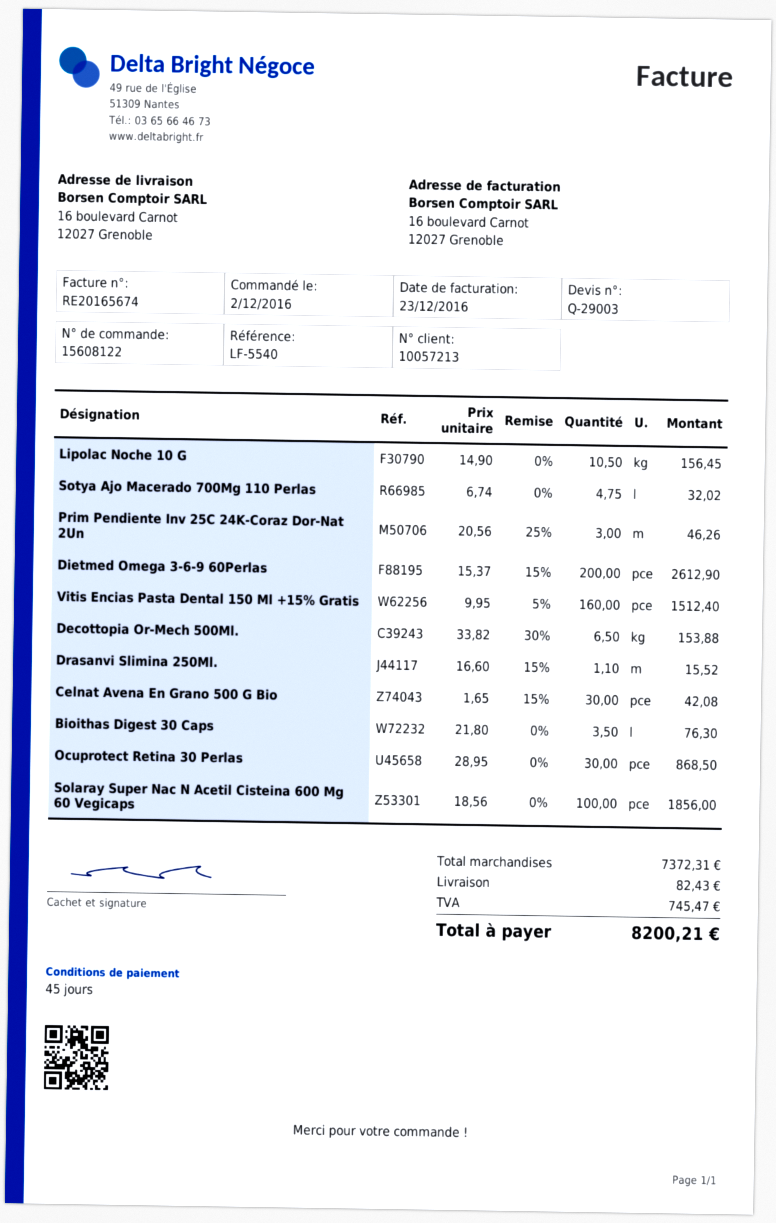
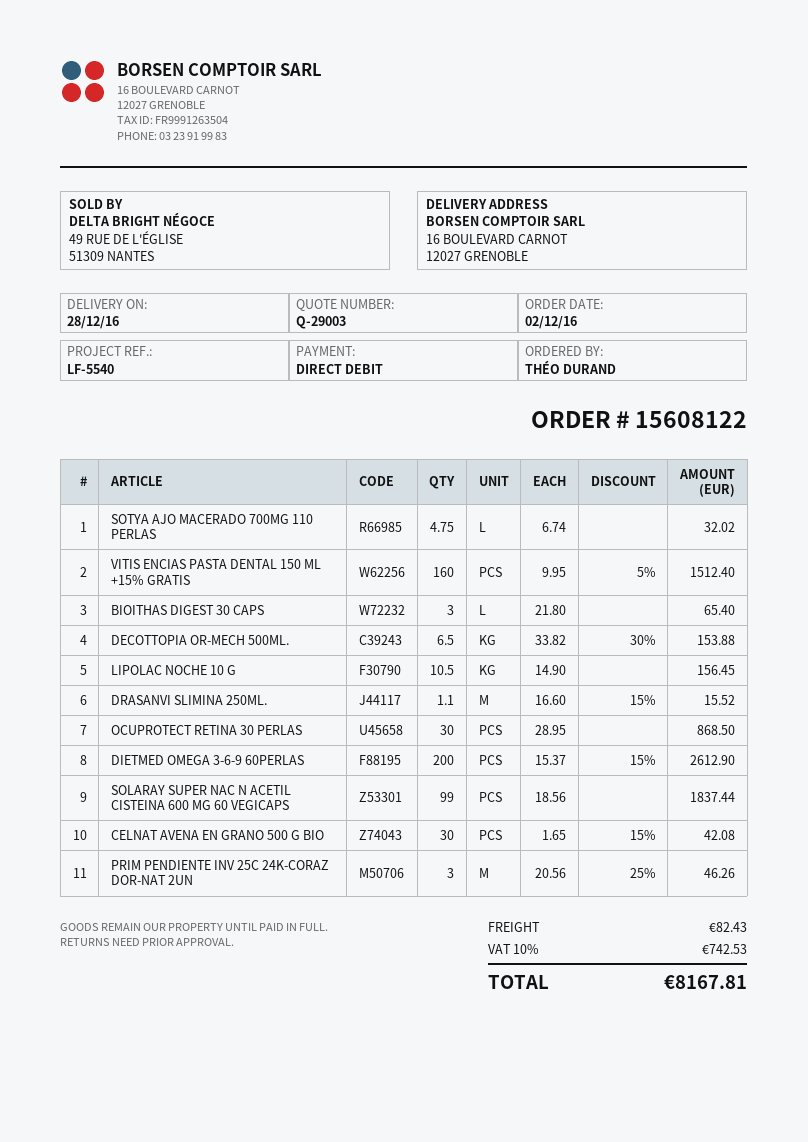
Bioithas Digest 30 Caps: 3.5 x 21.80 = 76.30 -> 3 x 21.80 = 65.40
Solaray Super Nac N Acetil Cisteina 600 Mg 60 Vegicaps: 100 x 18.56 = 1856.00 -> 99 x 18.56 = 1837.44
tax: 745.47 -> 742.53
total: 8200.21 -> 8167.81

